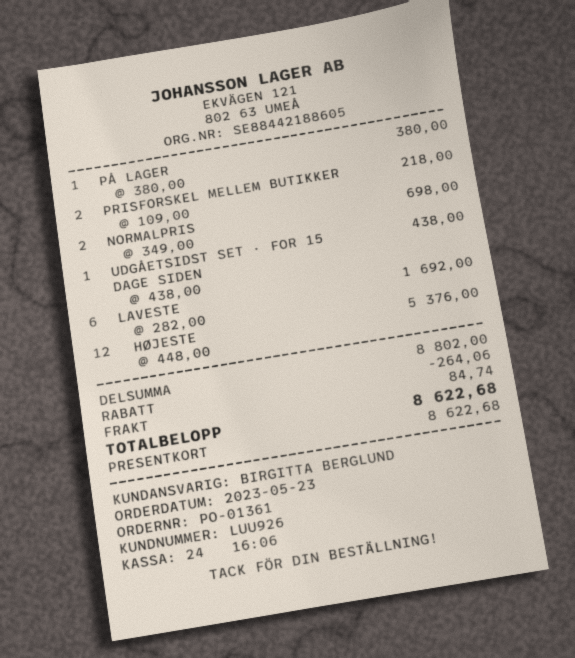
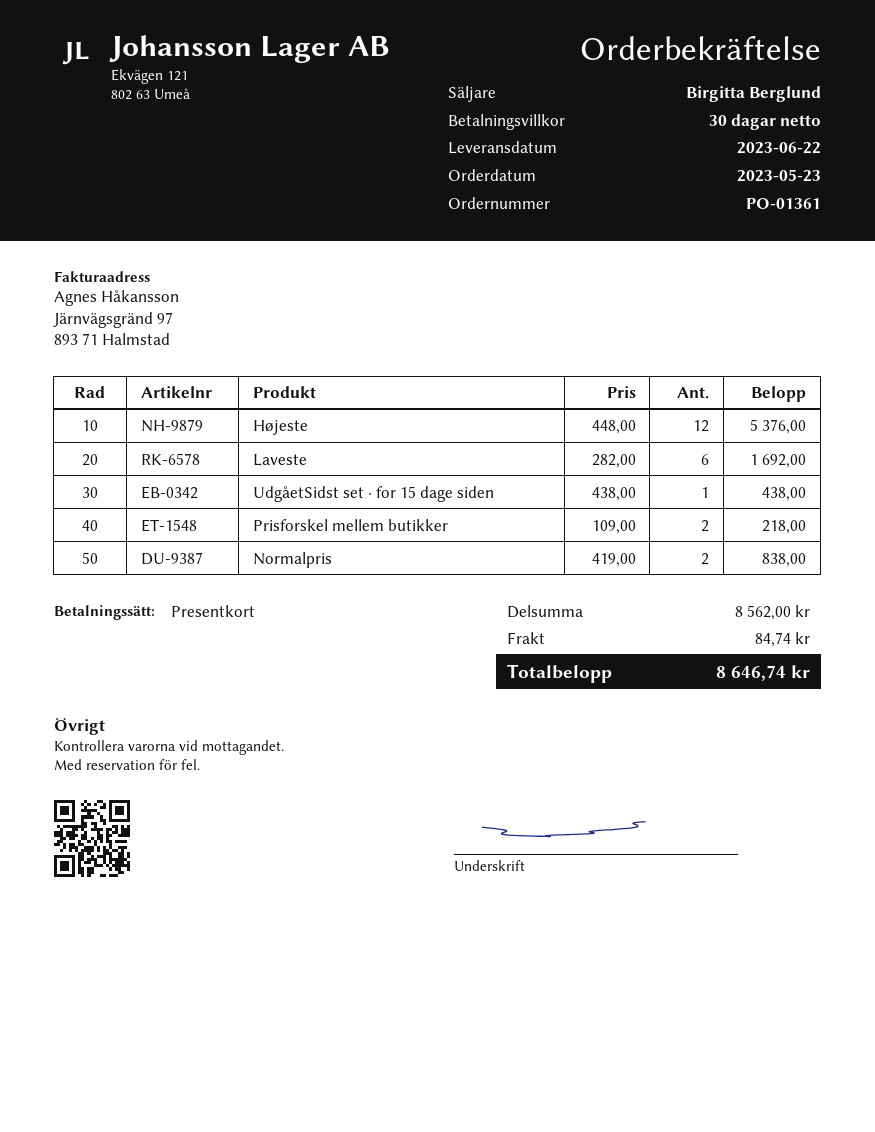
PÅ LAGER: 1 x 380.00 = 380.00 -> none
NORMALPRIS: 2 x 349.00 = 698.00 -> 2 x 419.00 = 838.00
subtotal: 8802.00 -> 8562.00
discount: 264.06 -> none
total: 8622.68 -> 8646.74

